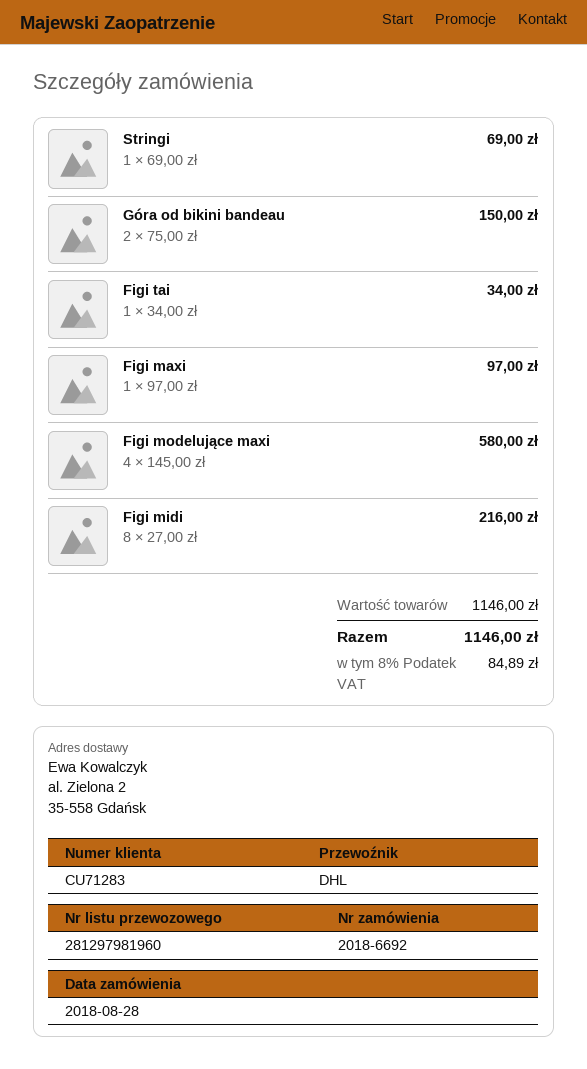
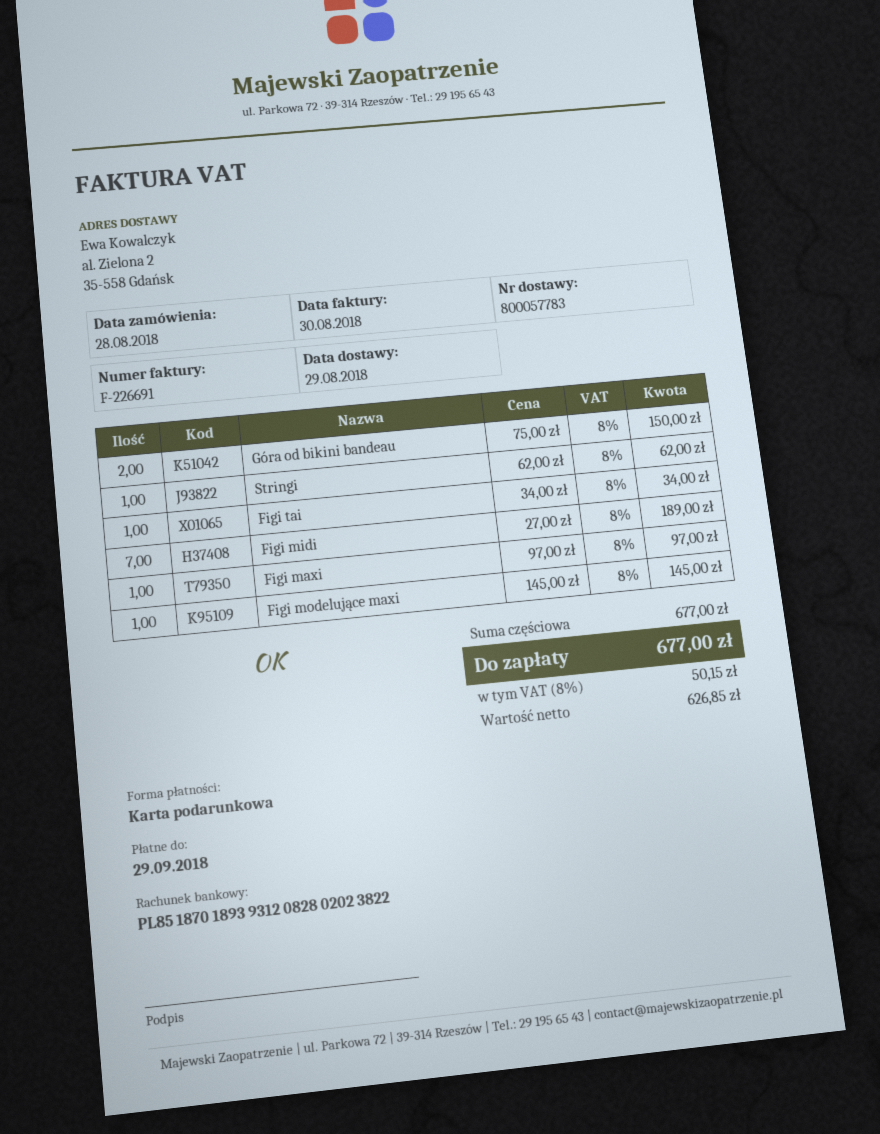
Stringi: 1 x 69.00 = 69.00 -> 1 x 62.00 = 62.00
Figi modelujące maxi: 4 x 145.00 = 580.00 -> 1 x 145.00 = 145.00
Figi midi: 8 x 27.00 = 216.00 -> 7 x 27.00 = 189.00
subtotal: 1146.00 -> 677.00
tax: 8% = 84.89 -> 8% = 50.15
total: 1146.00 -> 677.00

